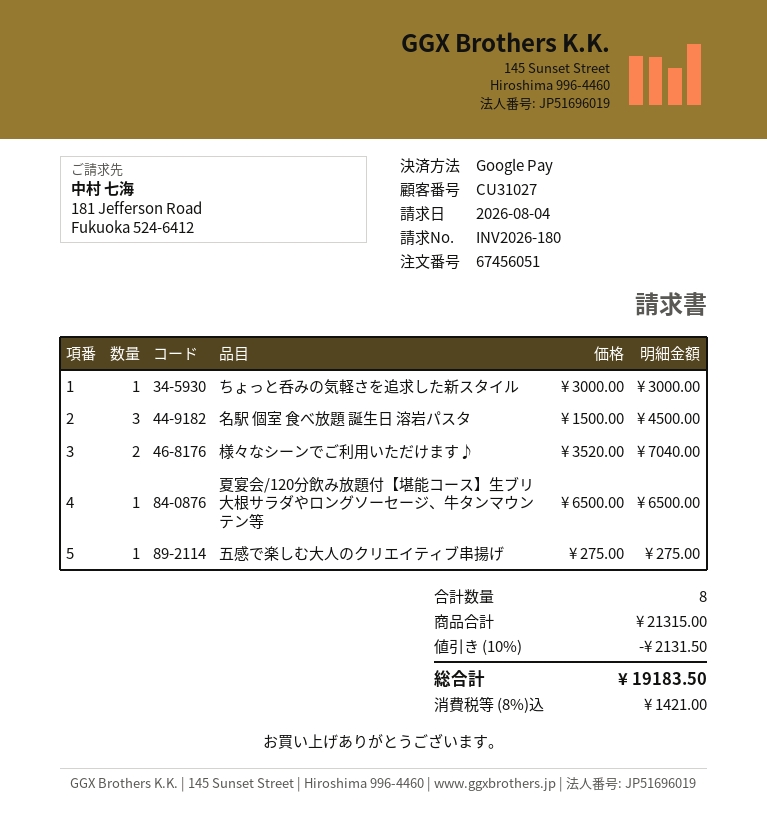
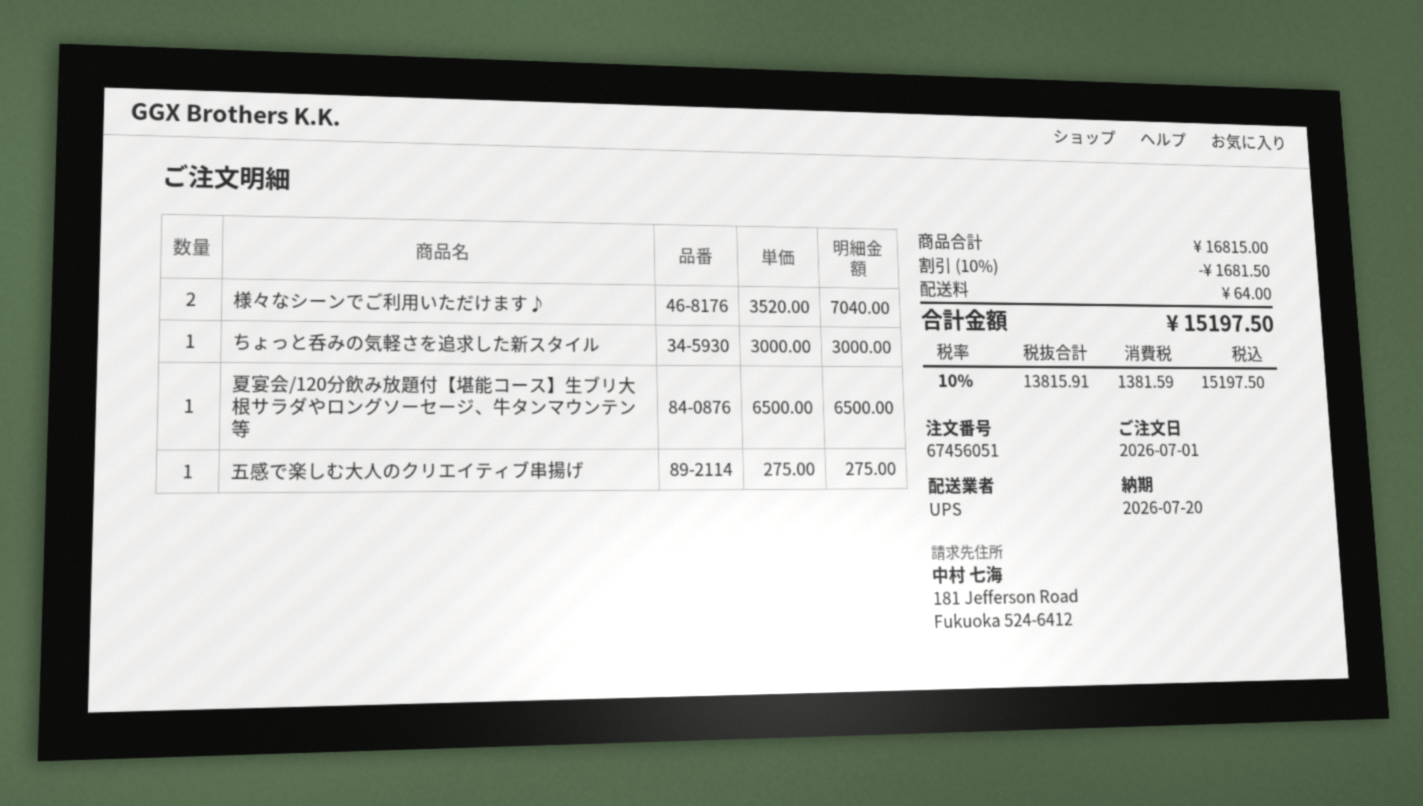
名駅 個室 食べ放題 誕生日 溶岩パスタ: 3 x 1500.00 = 4500.00 -> none
subtotal: 21315.00 -> 16815.00
discount: 10% = 2131.50 -> 10% = 1681.50
shipping: none -> 64.00
tax: 8% = 1421.00 -> 10% = 1381.59
total: 19183.50 -> 15197.50

